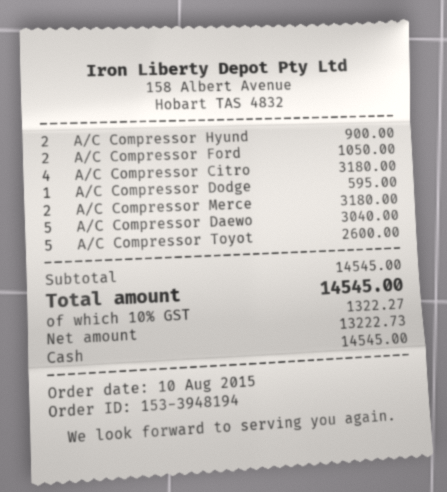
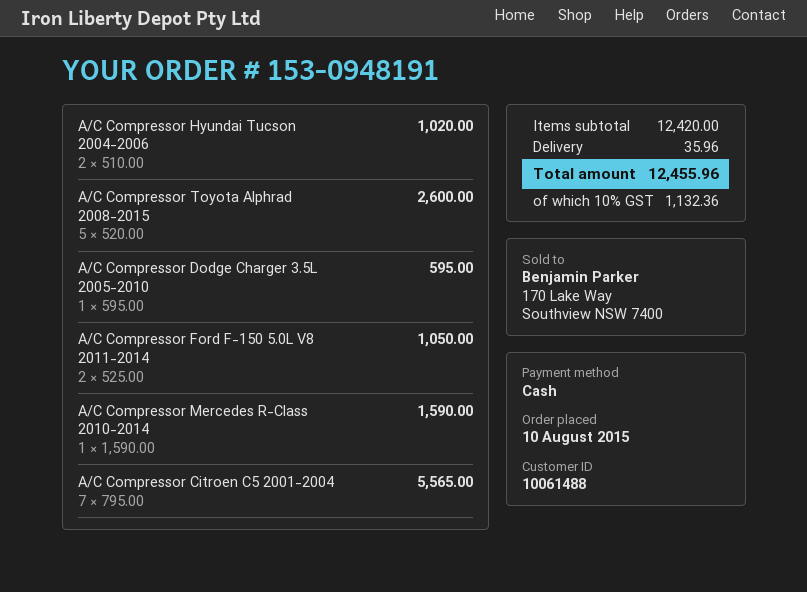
order number: 153-3948194 -> 153-0948191
A/C Compressor Hyund: 2 for 900.00 -> 2 for 1020.00
A/C Compressor Citro: 4 for 3180.00 -> 7 for 5565.00
A/C Compressor Merce: 2 for 3180.00 -> 1 for 1590.00
A/C Compressor Daewo: 5 for 3040.00 -> none
subtotal: 14545.00 -> 12420.00
shipping: none -> 35.96
tax: 10% = 1322.27 -> 10% = 1132.36
total: 14545.00 -> 12455.96

